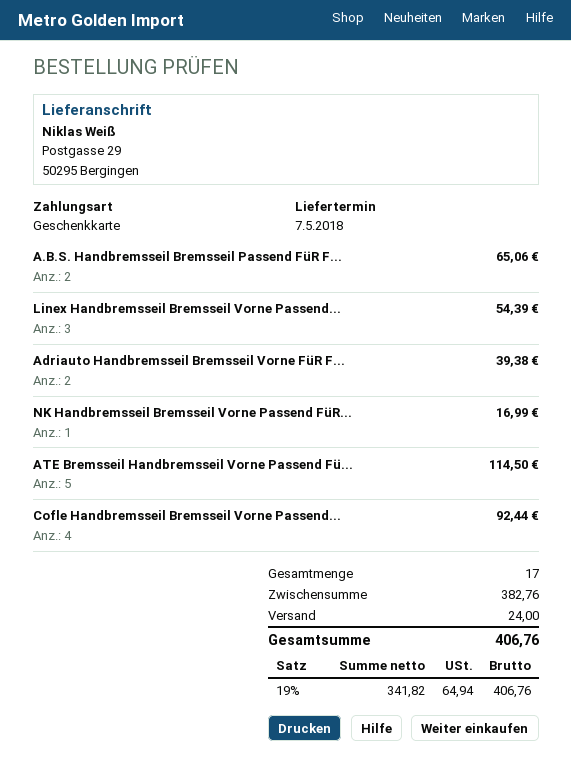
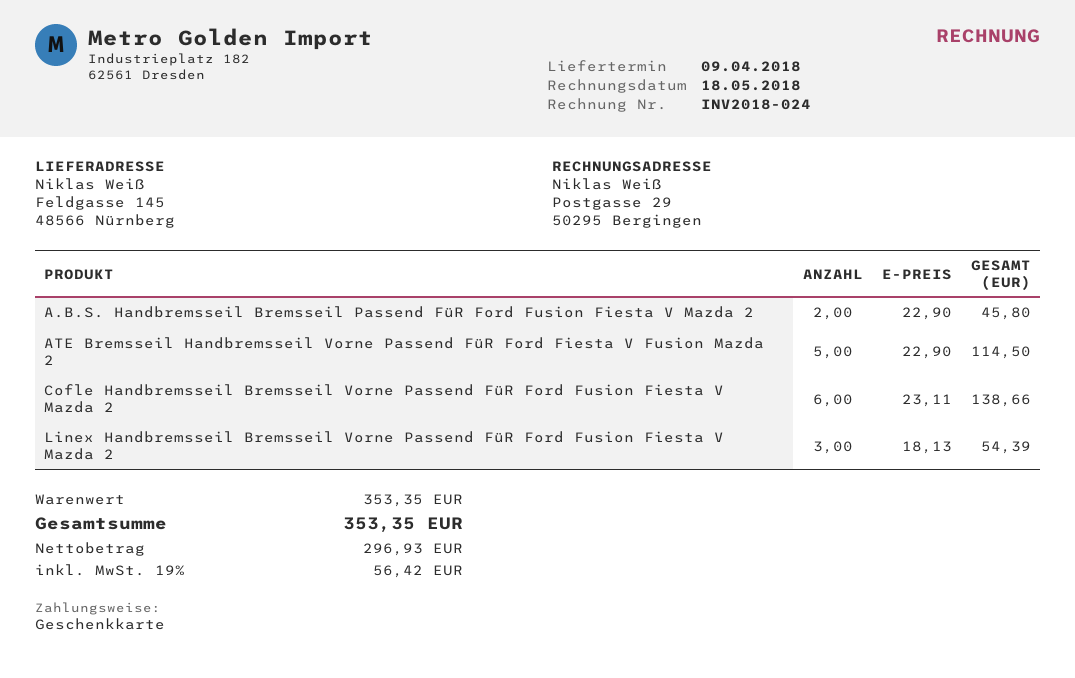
delivery date: 2018-05-07 -> 2018-04-09
ship to: Postgasse 29, 50295 Bergingen -> Feldgasse 145, 48566 Nürnberg
A.B.S. Handbremsseil Bremsseil Passend FüR F...: 2 for 65.06 -> 2 for 45.80
Adriauto Handbremsseil Bremsseil Vorne FüR F...: 2 for 39.38 -> none
NK Handbremsseil Bremsseil Vorne Passend FüR...: 1 for 16.99 -> none
Cofle Handbremsseil Bremsseil Vorne Passend...: 4 for 92.44 -> 6 for 138.66
subtotal: 382.76 -> 353.35
shipping: 24.00 -> none
net: 341.82 -> 296.93
tax: 19% = 64.94 -> 19% = 56.42
total: 406.76 -> 353.35

